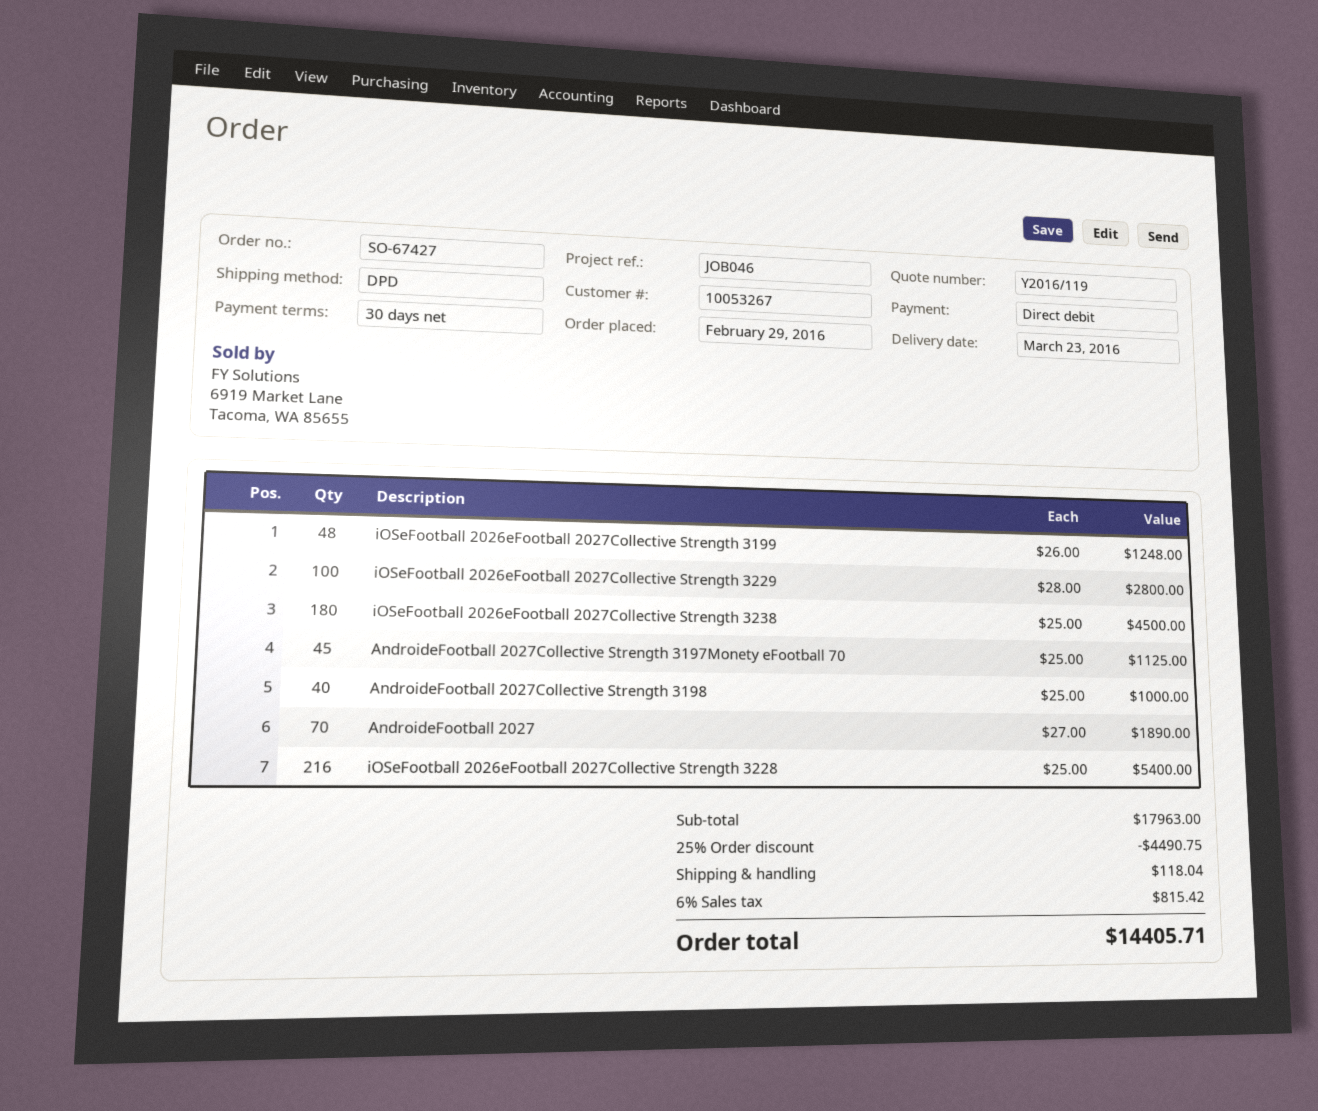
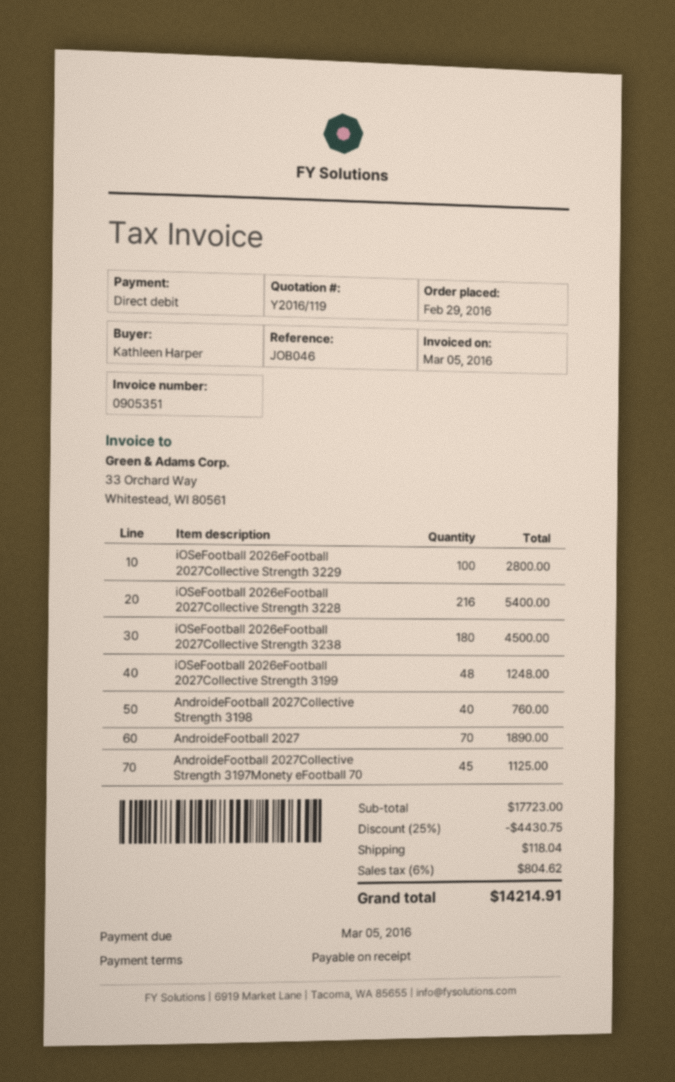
payment terms: 30 days -> on receipt
AndroideFootball 2027Collective Strength 3198: 40 for 1000.00 -> 40 for 760.00
subtotal: 17963.00 -> 17723.00
discount: 25% = 4490.75 -> 25% = 4430.75
tax: 6% = 815.42 -> 6% = 804.62
total: 14405.71 -> 14214.91

